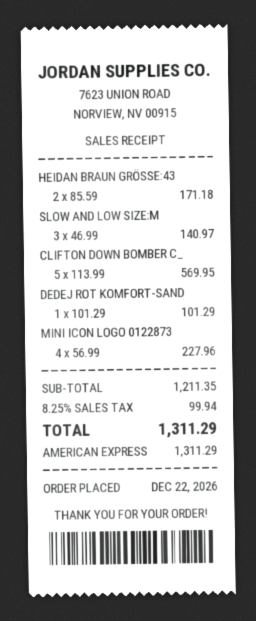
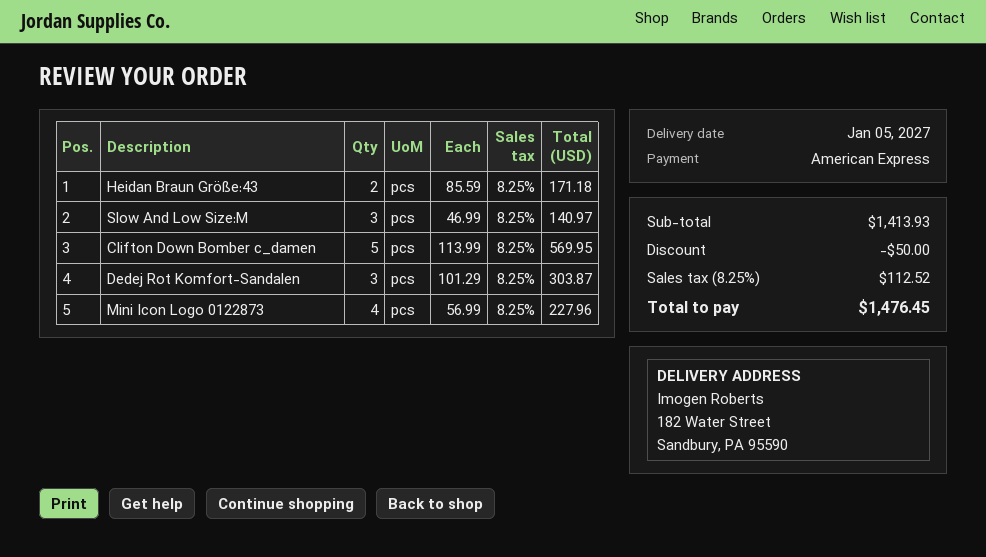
DEDEJ ROT KOMFORT-SAND: 1 x 101.29 = 101.29 -> 3 x 101.29 = 303.87
subtotal: 1211.35 -> 1413.93
discount: none -> 50.00
tax: 8.25% = 99.94 -> 8.25% = 112.52
total: 1311.29 -> 1476.45

